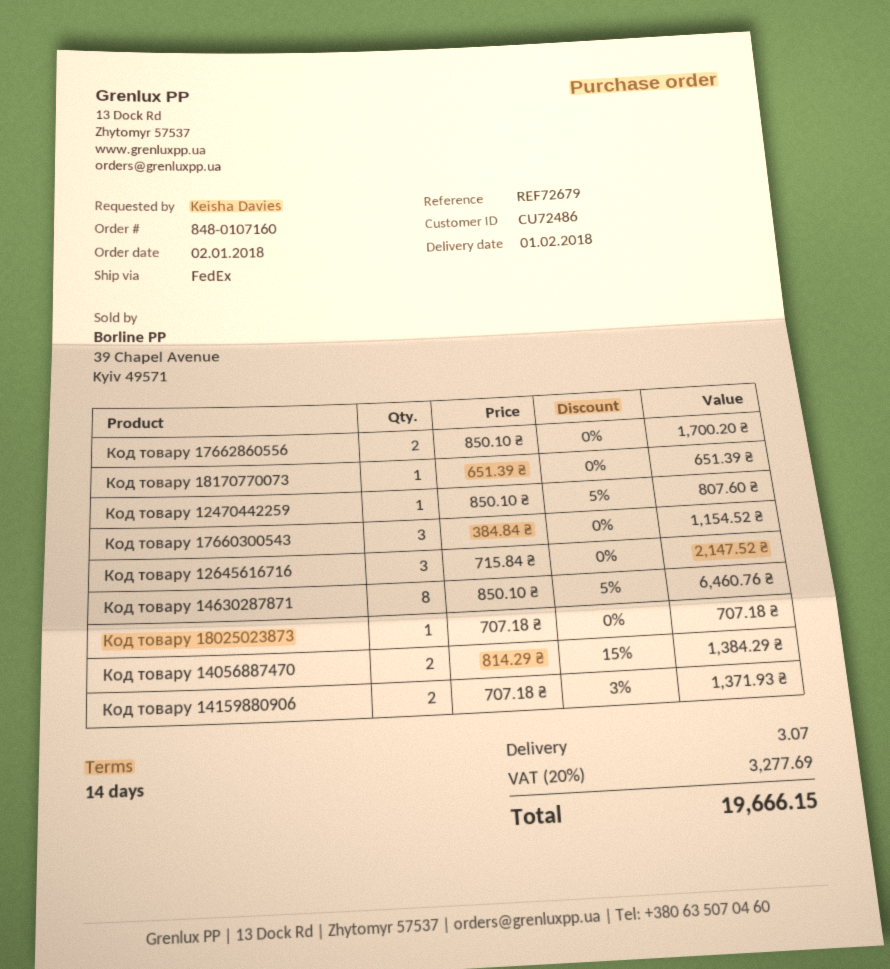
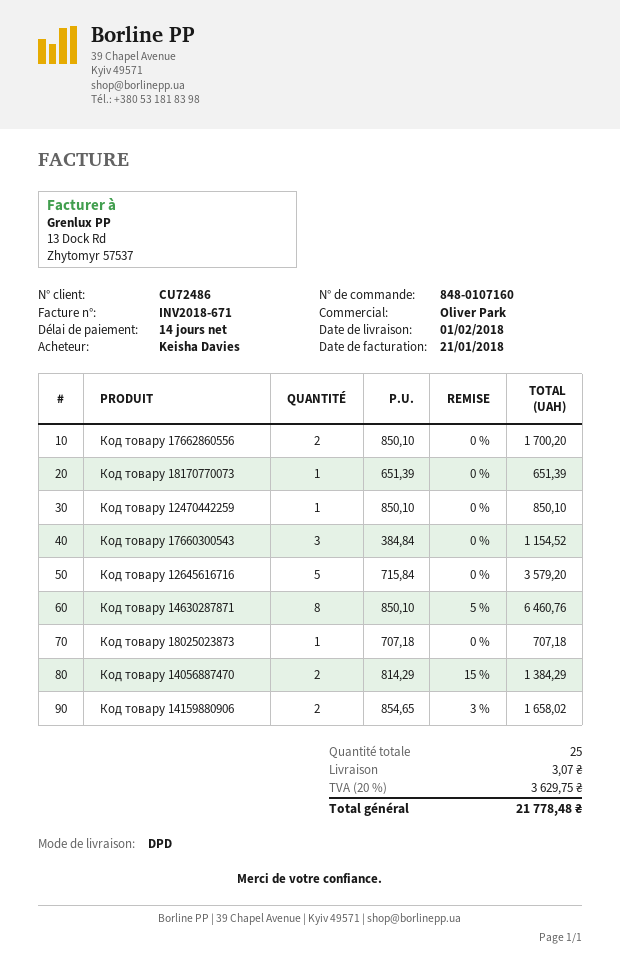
shipping method: FedEx -> DPD
Код товару 12470442259: 1 x 850.10 - 5% = 807.60 -> 1 x 850.10 = 850.10
Код товару 12645616716: 3 x 715.84 = 2147.52 -> 5 x 715.84 = 3579.20
Код товару 14159880906: 2 x 707.18 - 3% = 1371.93 -> 2 x 854.65 - 3% = 1658.02
tax: 20% = 3277.69 -> 20% = 3629.75
total: 19666.15 -> 21778.48

